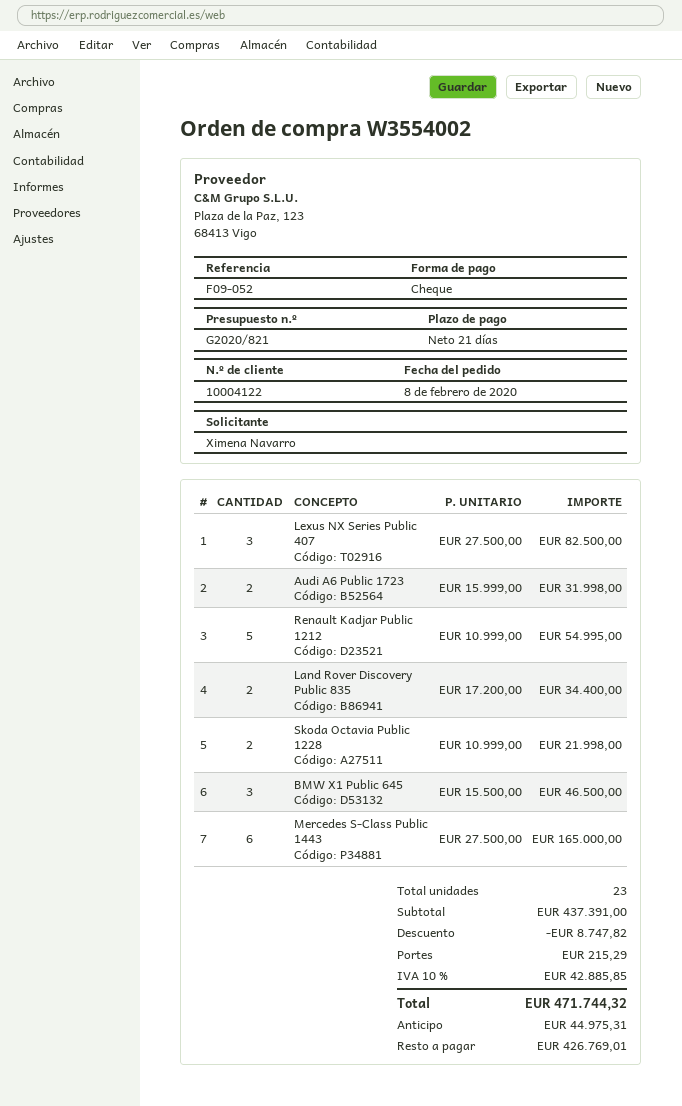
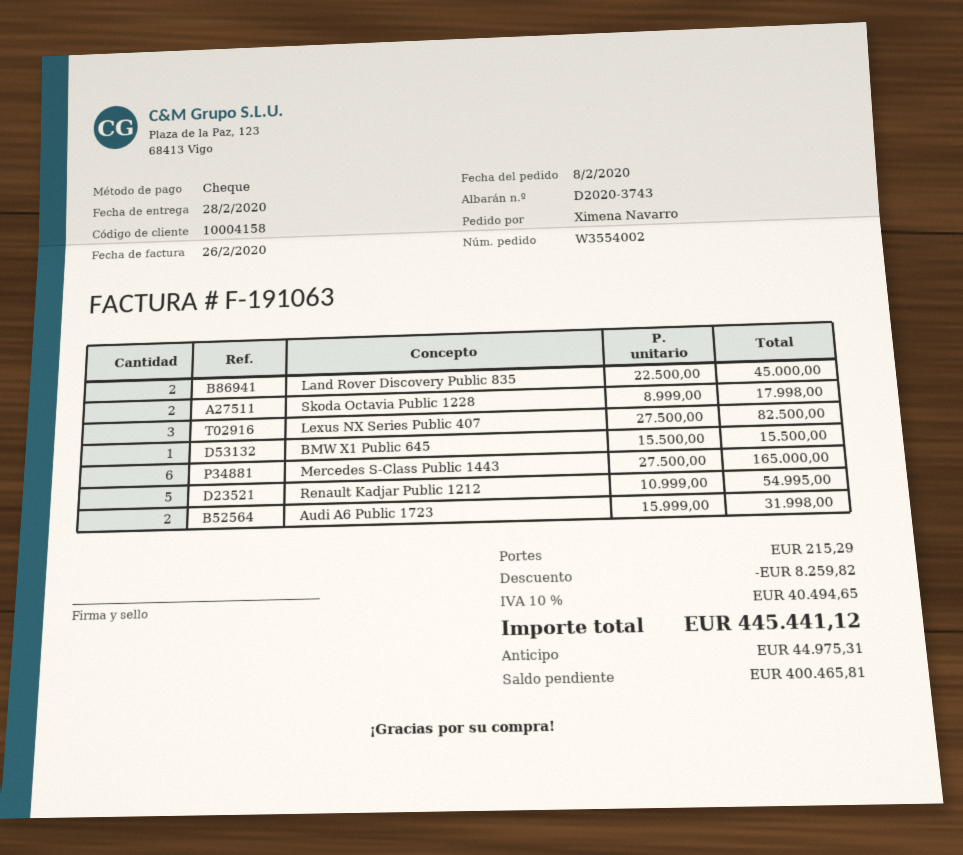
customer number: 10004122 -> 10004158
Land Rover Discovery Public 835: 2 x 17200.00 = 34400.00 -> 2 x 22500.00 = 45000.00
Skoda Octavia Public 1228: 2 x 10999.00 = 21998.00 -> 2 x 8999.00 = 17998.00
BMW X1 Public 645: 3 x 15500.00 = 46500.00 -> 1 x 15500.00 = 15500.00
discount: 8747.82 -> 8259.82
tax: 10% = 42885.85 -> 10% = 40494.65
total: 471744.32 -> 445441.12
balance: 426769.01 -> 400465.81

